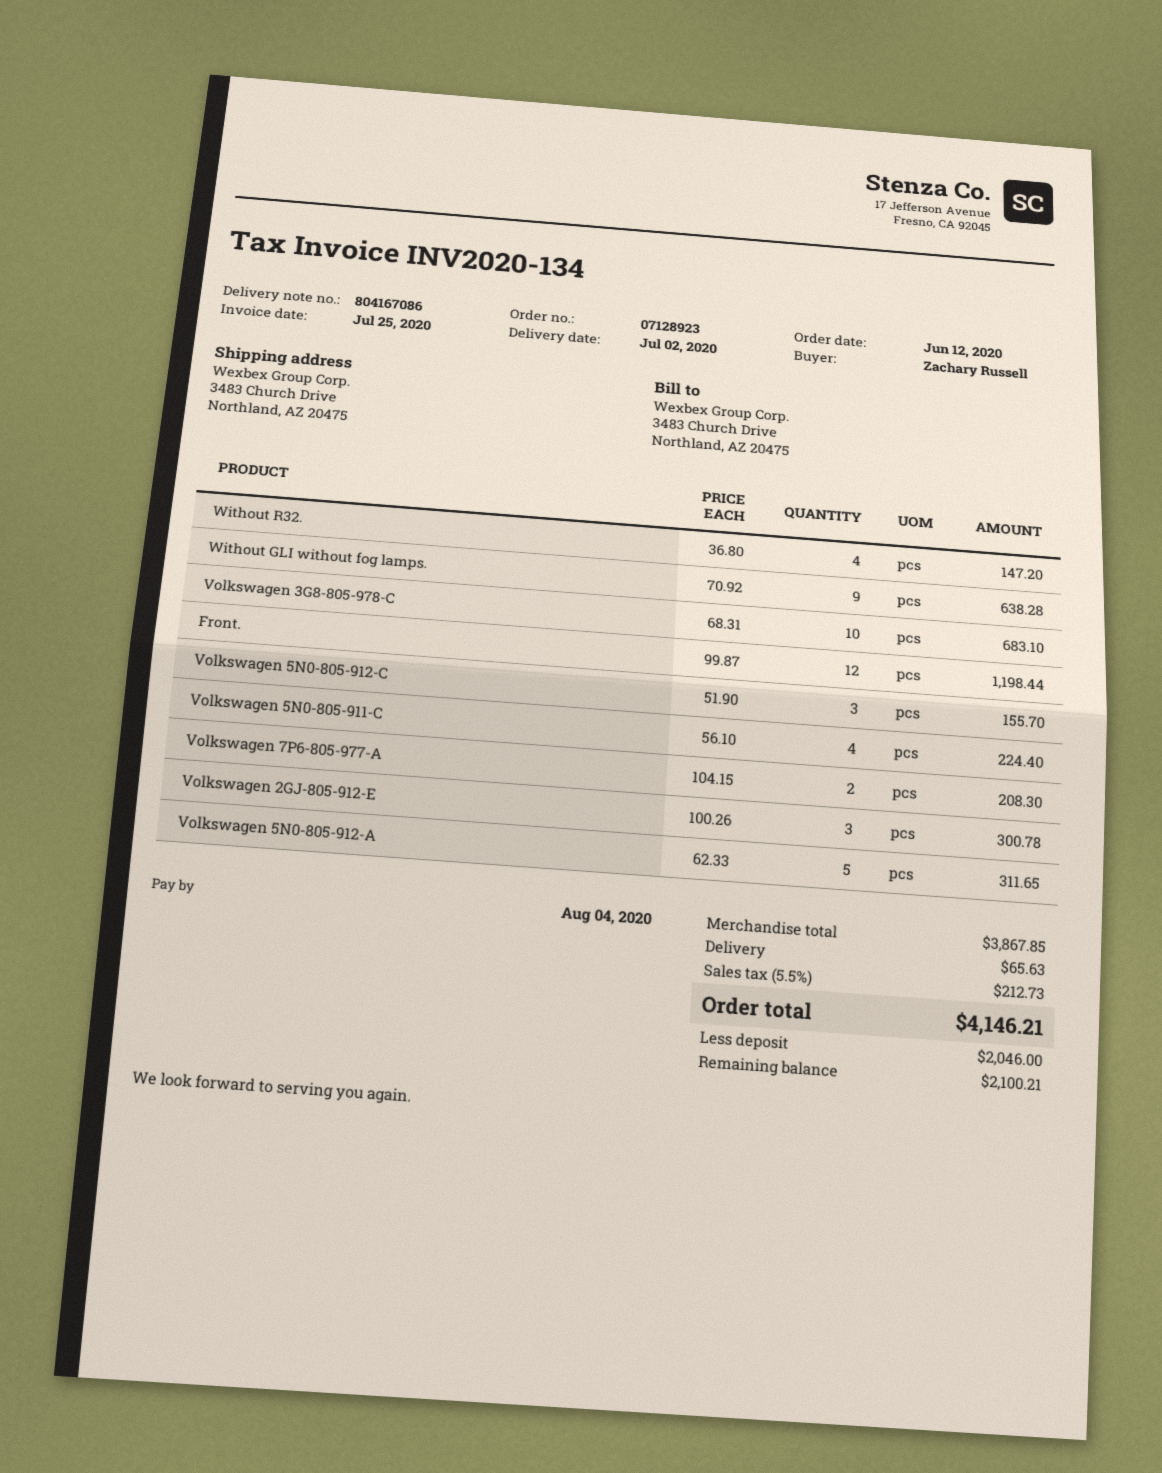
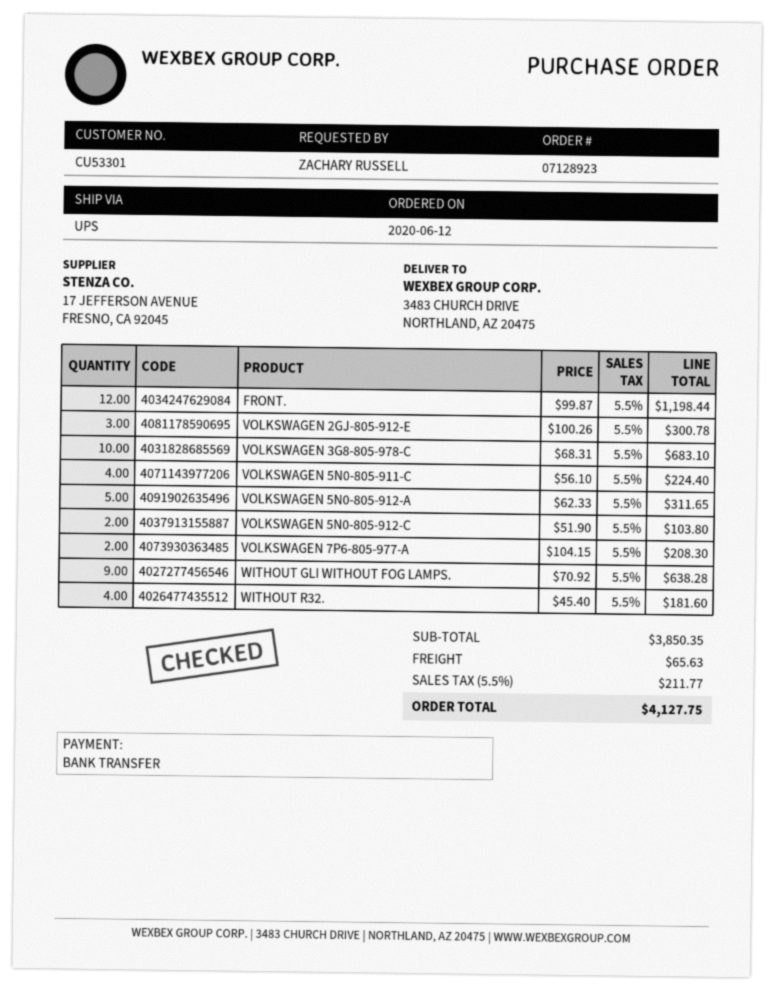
Without R32.: 4 x 36.80 = 147.20 -> 4 x 45.40 = 181.60
Volkswagen 5N0-805-912-C: 3 x 51.90 = 155.70 -> 2 x 51.90 = 103.80
subtotal: 3867.85 -> 3850.35
tax: 5.5% = 212.73 -> 5.5% = 211.77
total: 4146.21 -> 4127.75

